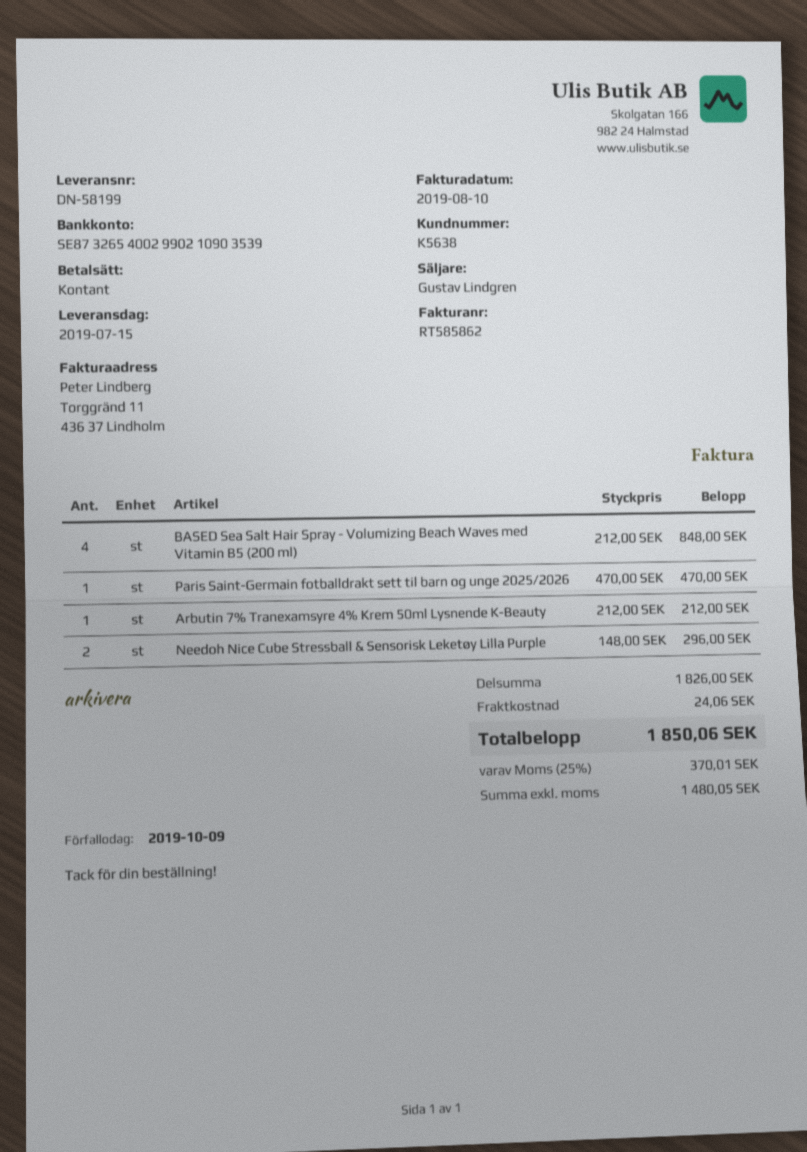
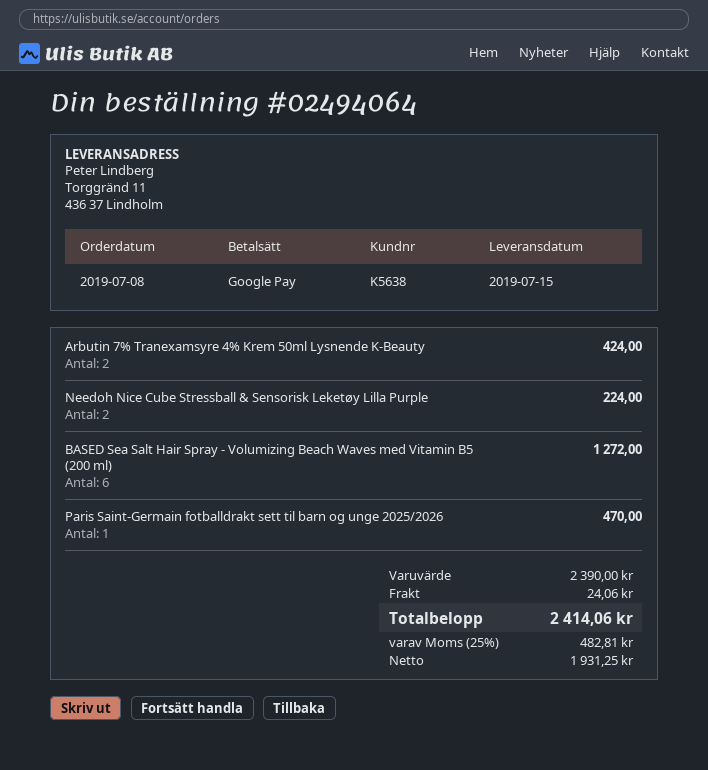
payment method: cash -> Google Pay
BASED Sea Salt Hair Spray - Volumizing Beach Waves med Vitamin B5 (200 ml): 4 for 848.00 -> 6 for 1272.00
Arbutin 7% Tranexamsyre 4% Krem 50ml Lysnende K-Beauty: 1 for 212.00 -> 2 for 424.00
Needoh Nice Cube Stressball & Sensorisk Leketøy Lilla Purple: 2 for 296.00 -> 2 for 224.00
subtotal: 1826.00 -> 2390.00
net: 1480.05 -> 1931.25
tax: 25% = 370.01 -> 25% = 482.81
total: 1850.06 -> 2414.06

